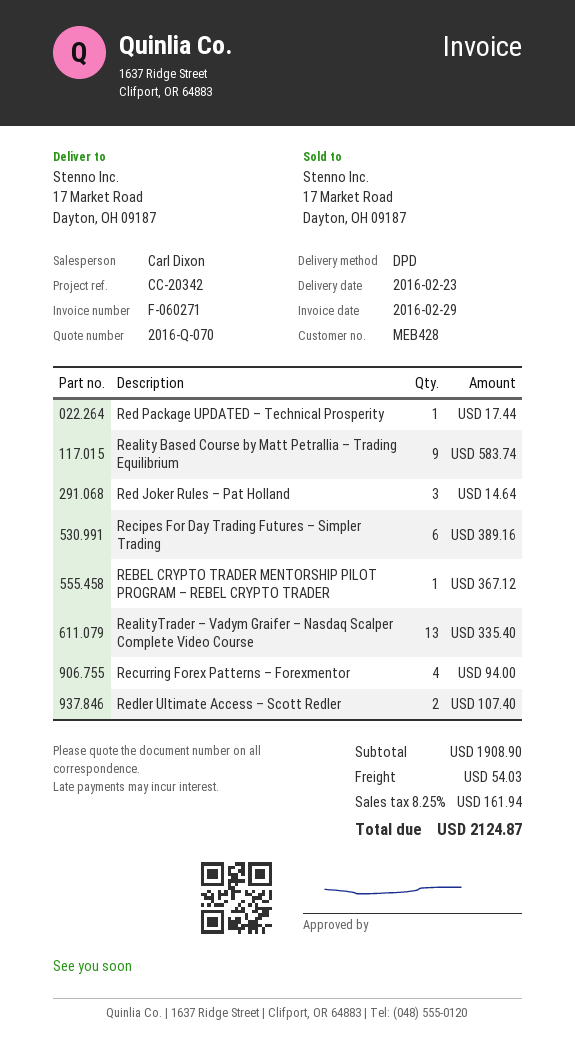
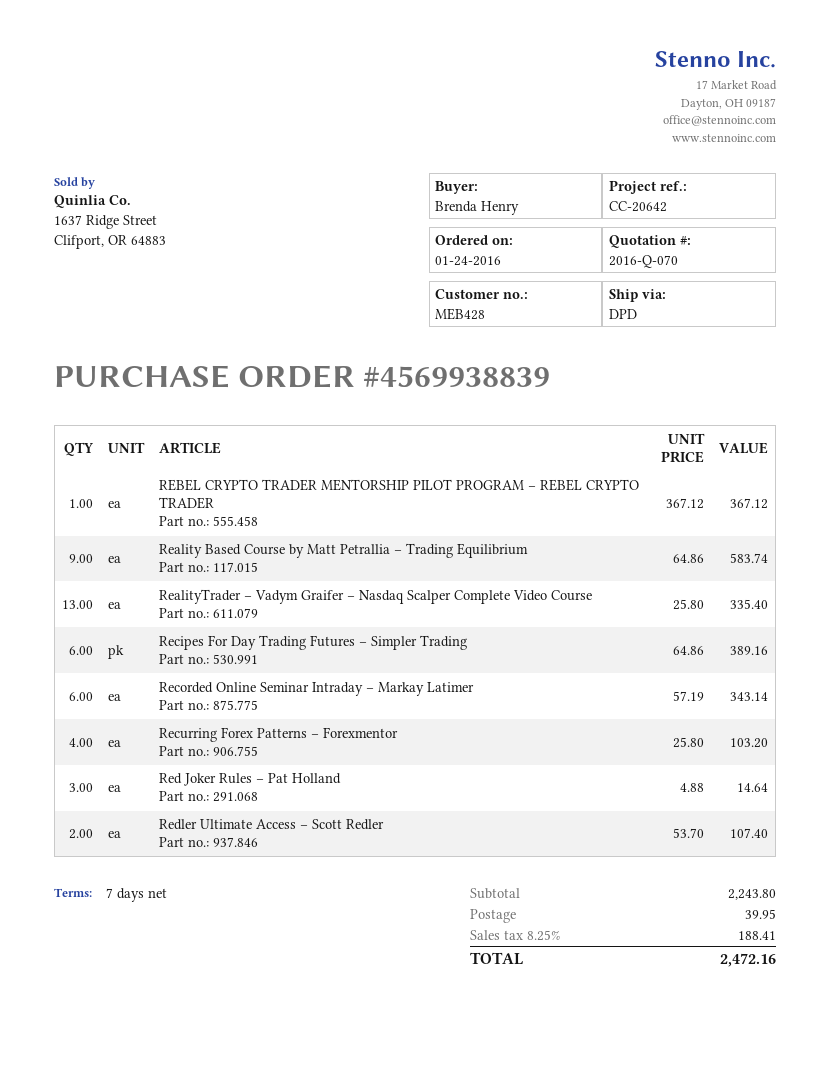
reference: CC-20342 -> CC-20642
Red Package UPDATED – Technical Prosperity: 1 for 17.44 -> none
Recurring Forex Patterns – Forexmentor: 4 for 94.00 -> 4 for 103.20
Recorded Online Seminar Intraday – Markay Latimer: none -> 6 for 343.14
subtotal: 1908.90 -> 2243.80
shipping: 54.03 -> 39.95
tax: 8.25% = 161.94 -> 8.25% = 188.41
total: 2124.87 -> 2472.16

